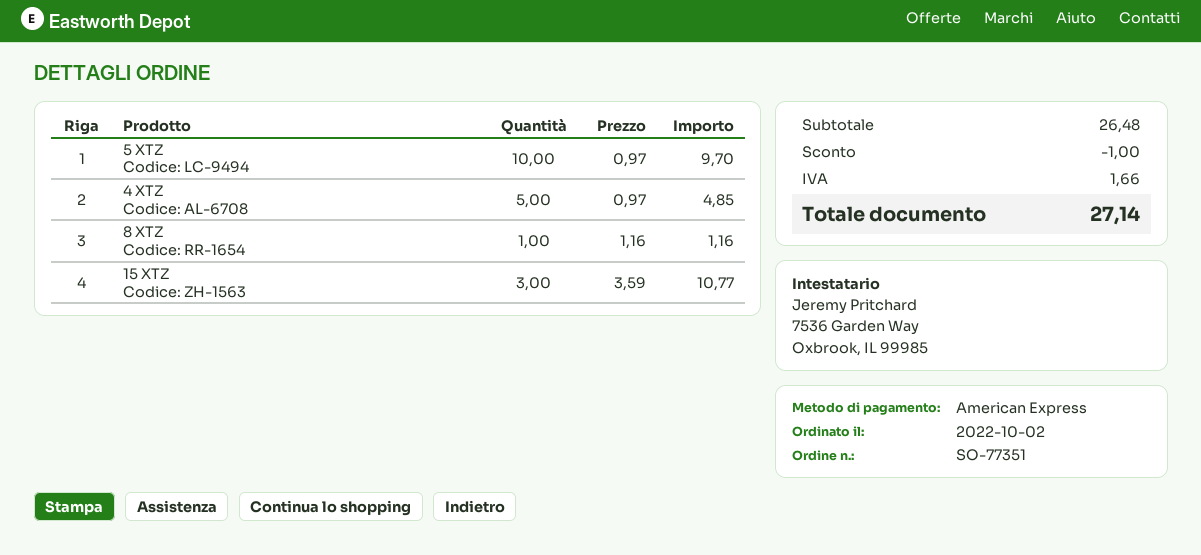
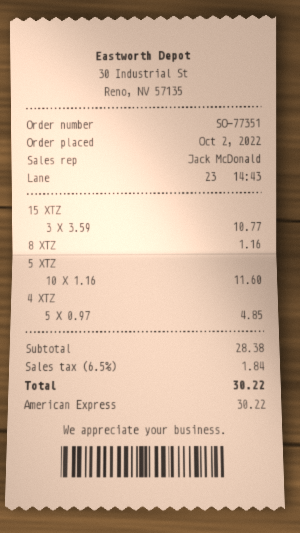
5 XTZ: 10 x 0.97 = 9.70 -> 10 x 1.16 = 11.60
subtotal: 26.48 -> 28.38
discount: 1.00 -> none
tax: 1.66 -> 1.84
total: 27.14 -> 30.22

